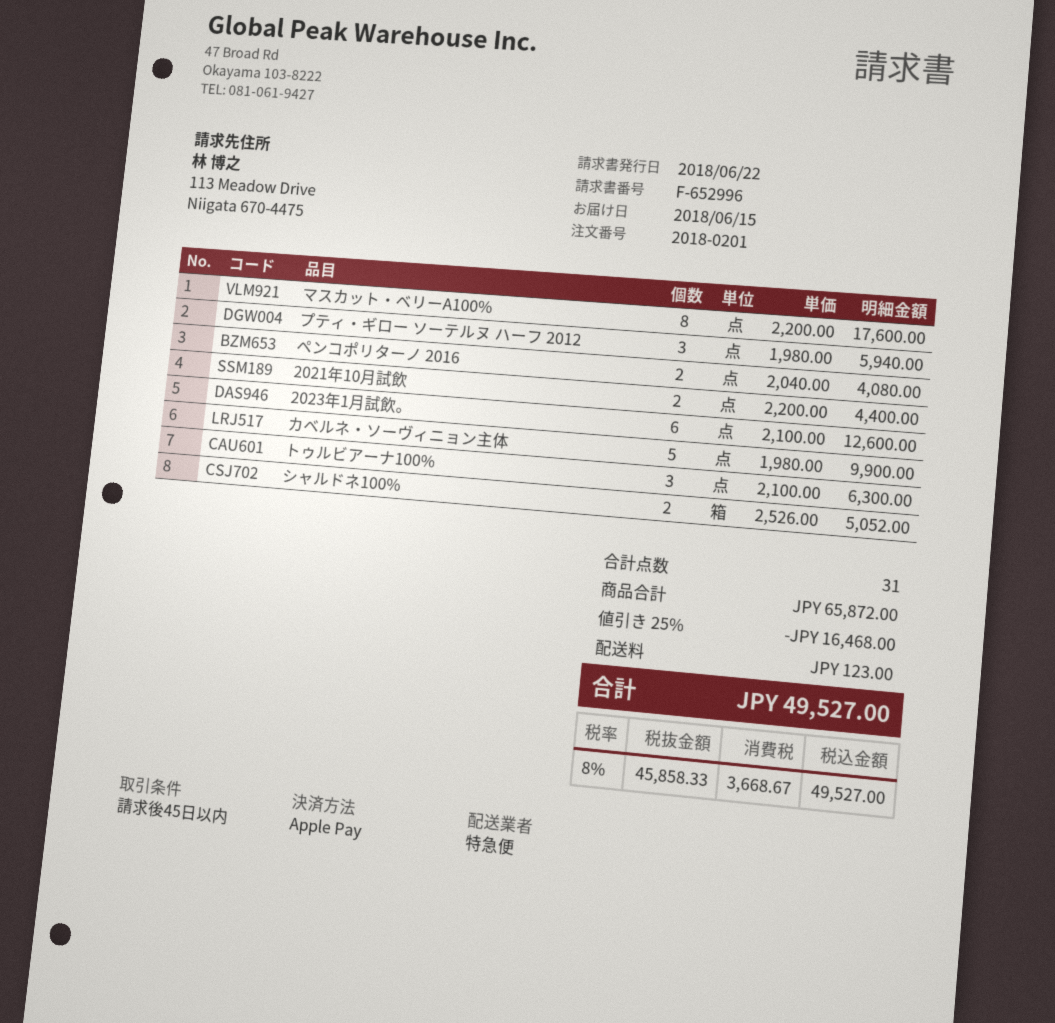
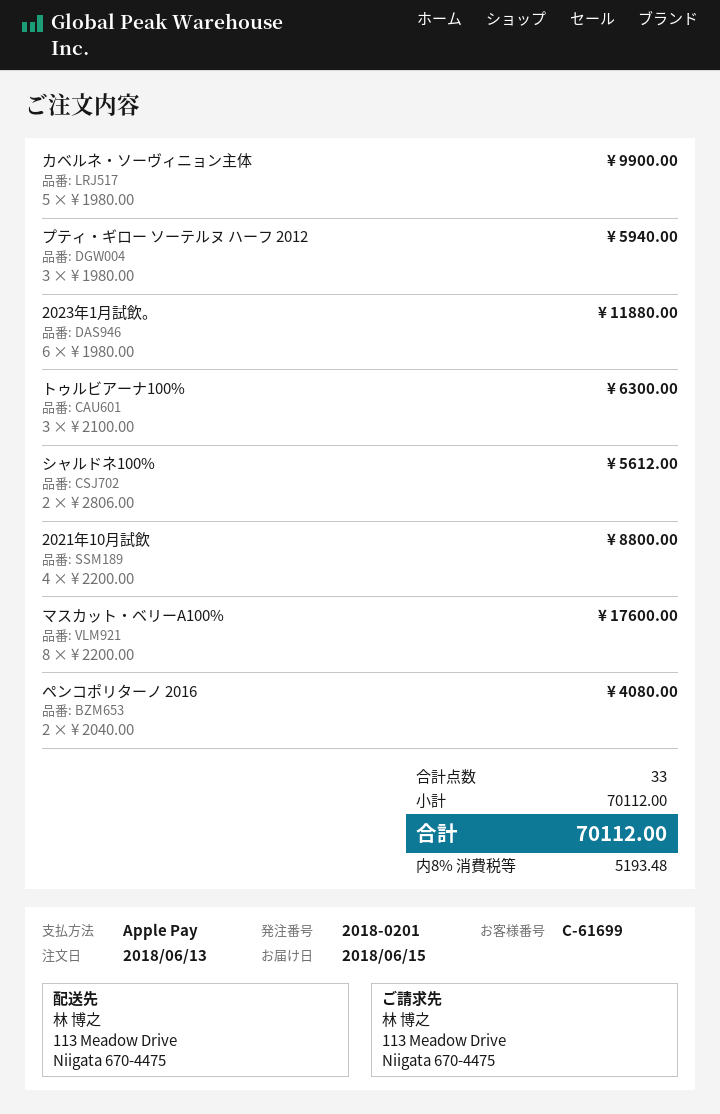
2021年10月試飲: 2 x 2200.00 = 4400.00 -> 4 x 2200.00 = 8800.00
2023年1月試飲。: 6 x 2100.00 = 12600.00 -> 6 x 1980.00 = 11880.00
シャルドネ100%: 2 x 2526.00 = 5052.00 -> 2 x 2806.00 = 5612.00
total quantity: 31 -> 33
subtotal: 65872.00 -> 70112.00
discount: 25% = 16468.00 -> none
shipping: 123.00 -> none
tax: 8% = 3668.67 -> 8% = 5193.48
total: 49527.00 -> 70112.00

